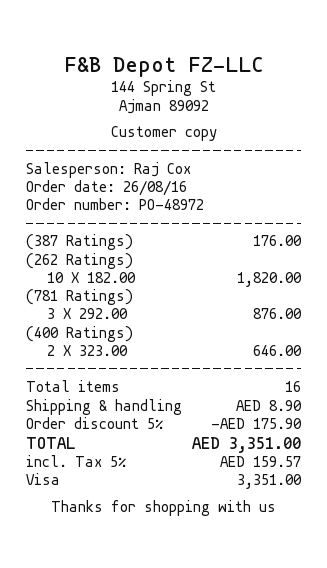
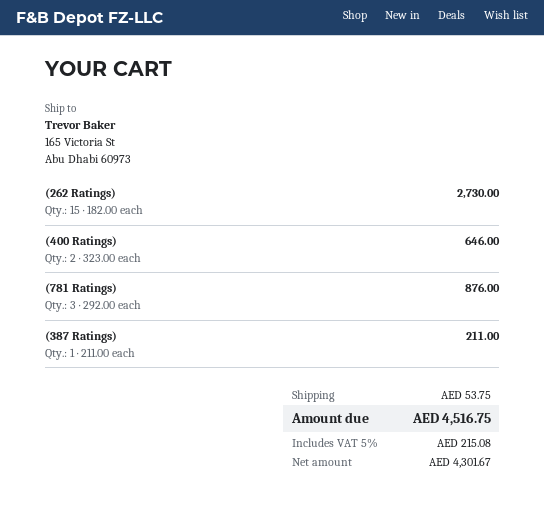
(387 Ratings): 1 x 176.00 = 176.00 -> 1 x 211.00 = 211.00
(262 Ratings): 10 x 182.00 = 1820.00 -> 15 x 182.00 = 2730.00
discount: 5% = 175.90 -> none
shipping: 8.90 -> 53.75
tax: 5% = 159.57 -> 5% = 215.08
total: 3351.00 -> 4516.75

